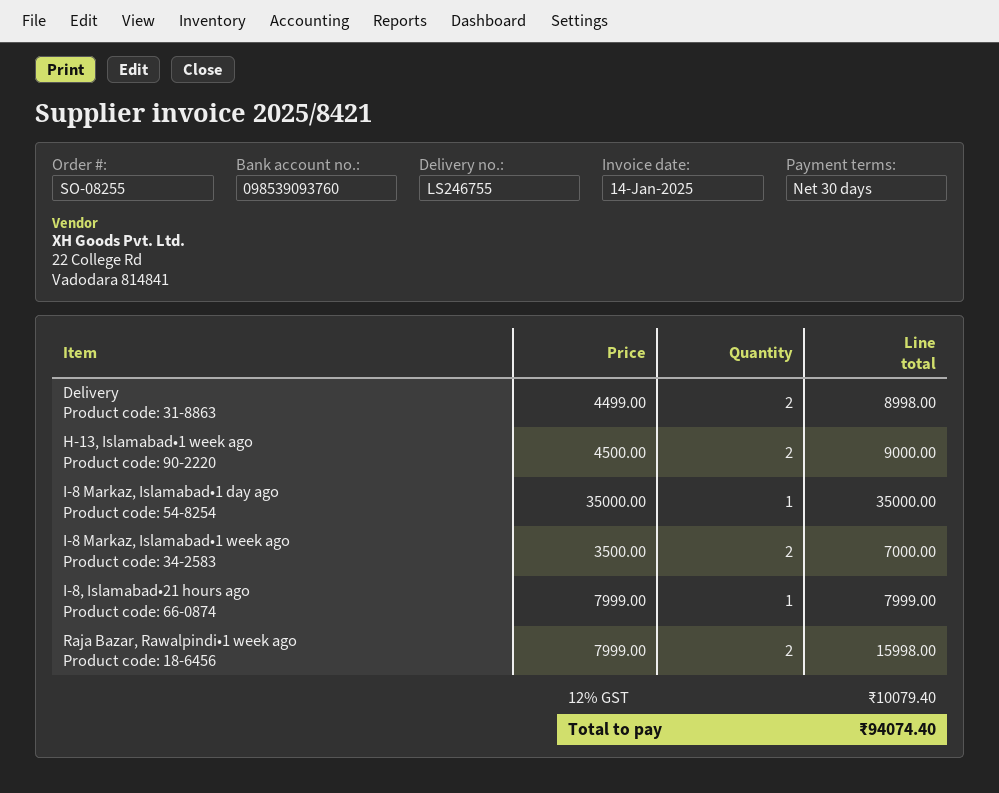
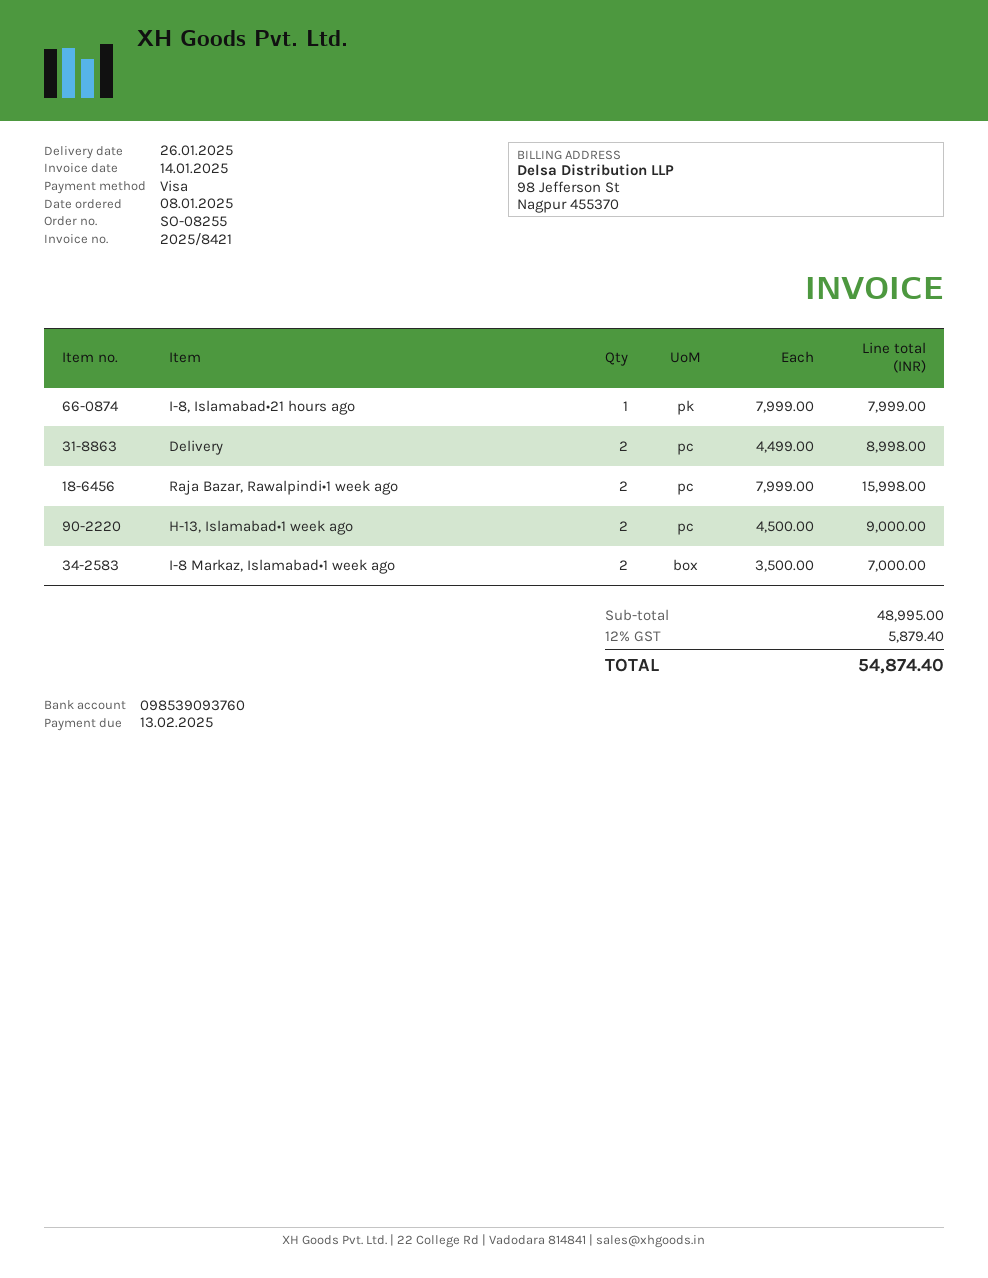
I-8 Markaz, Islamabad•1 day ago: 1 x 35000.00 = 35000.00 -> none
tax: 12% = 10079.40 -> 12% = 5879.40
total: 94074.40 -> 54874.40

